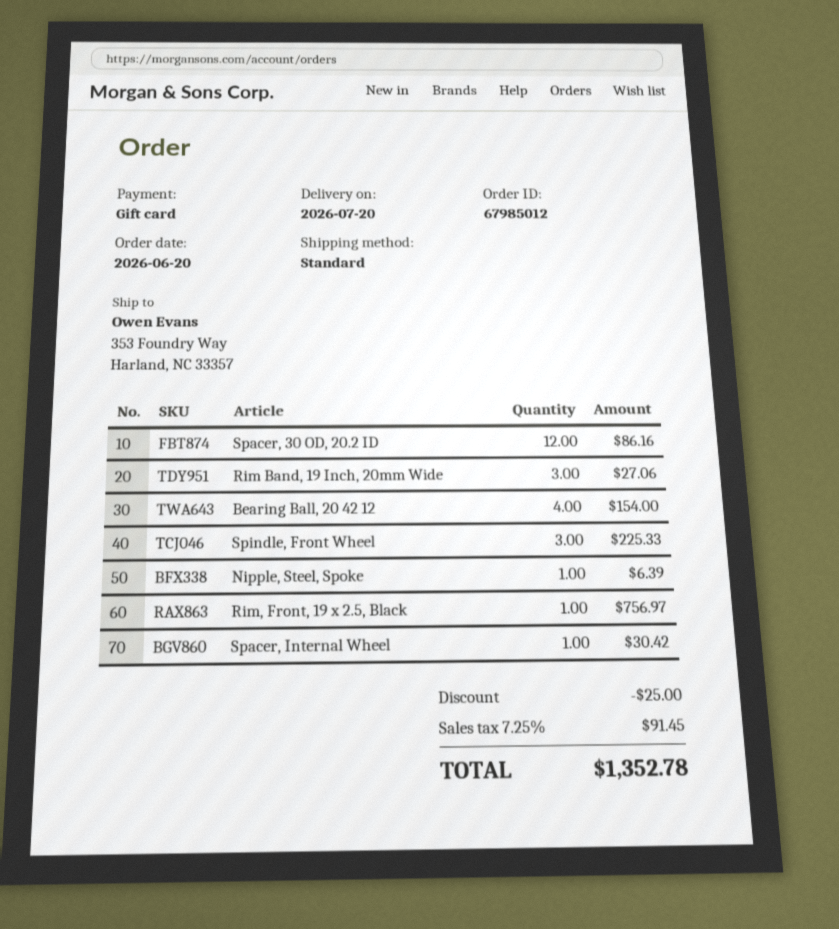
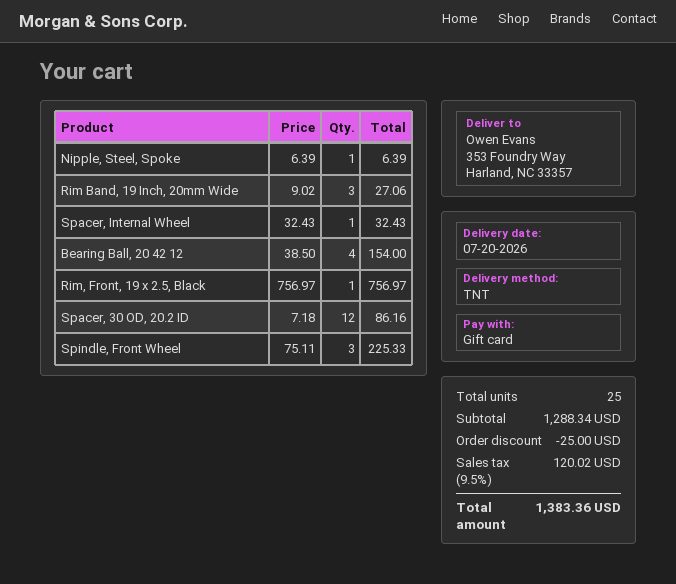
shipping method: standard -> TNT
Spacer, Internal Wheel: 1 for 30.42 -> 1 for 32.43
tax: 7.25% = 91.45 -> 9.5% = 120.02
total: 1352.78 -> 1383.36

